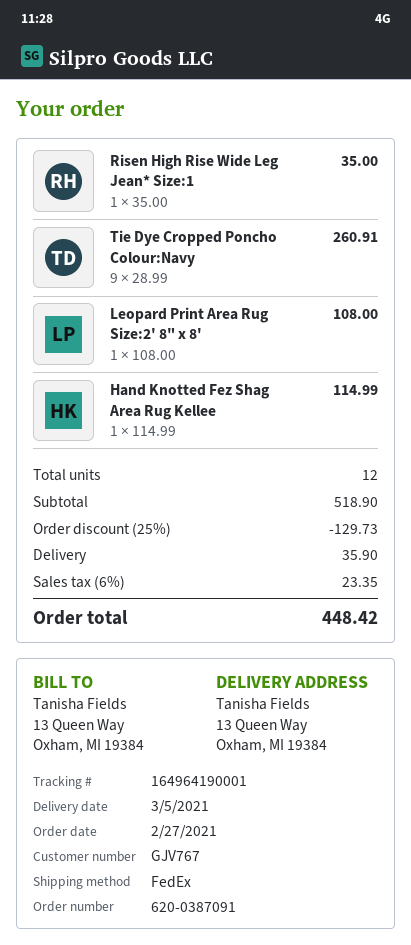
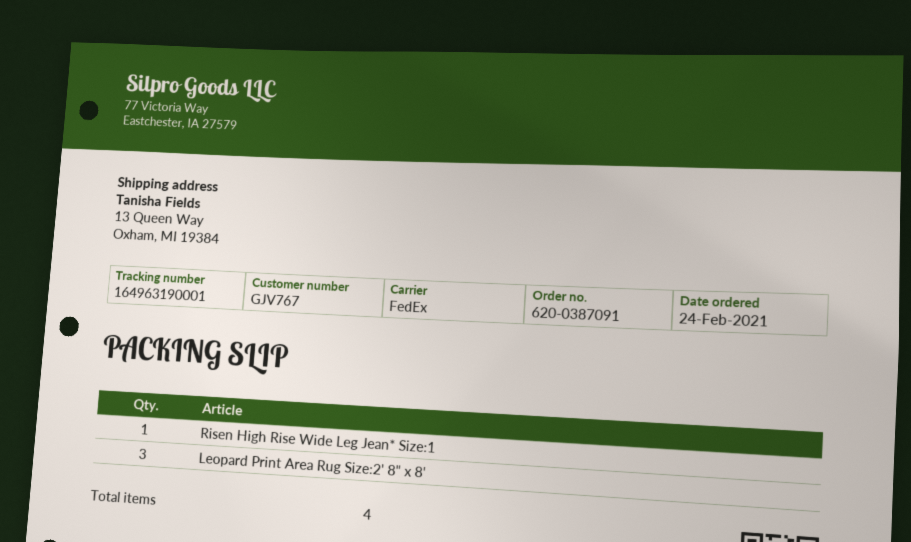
order date: 2021-02-27 -> 2021-02-24
tracking number: 164964190001 -> 164963190001
Tie Dye Cropped Poncho Colour:Navy: 9 -> none
Leopard Print Area Rug Size:2' 8" x 8': 1 -> 3
Hand Knotted Fez Shag Area Rug Kellee: 1 -> none
total quantity: 12 -> 4

